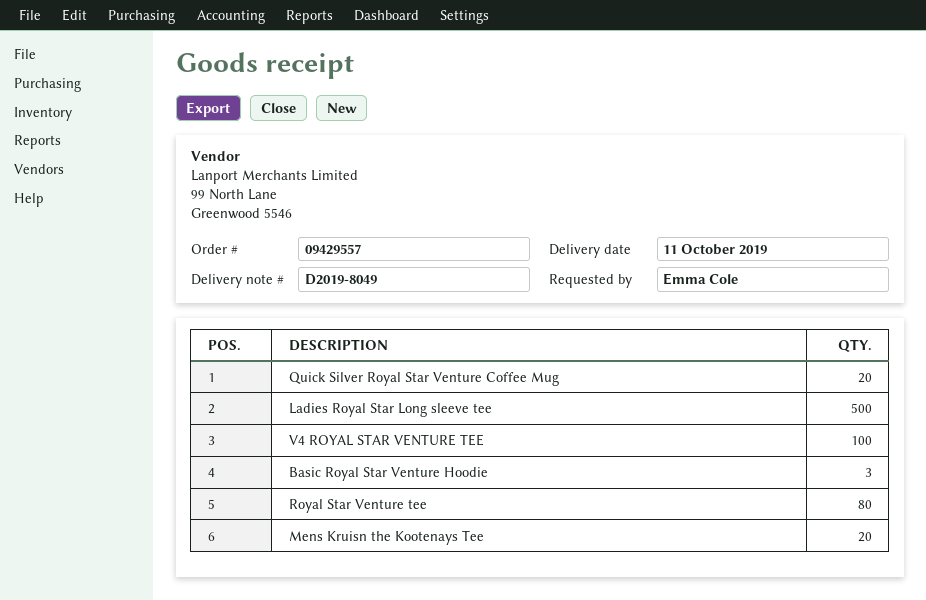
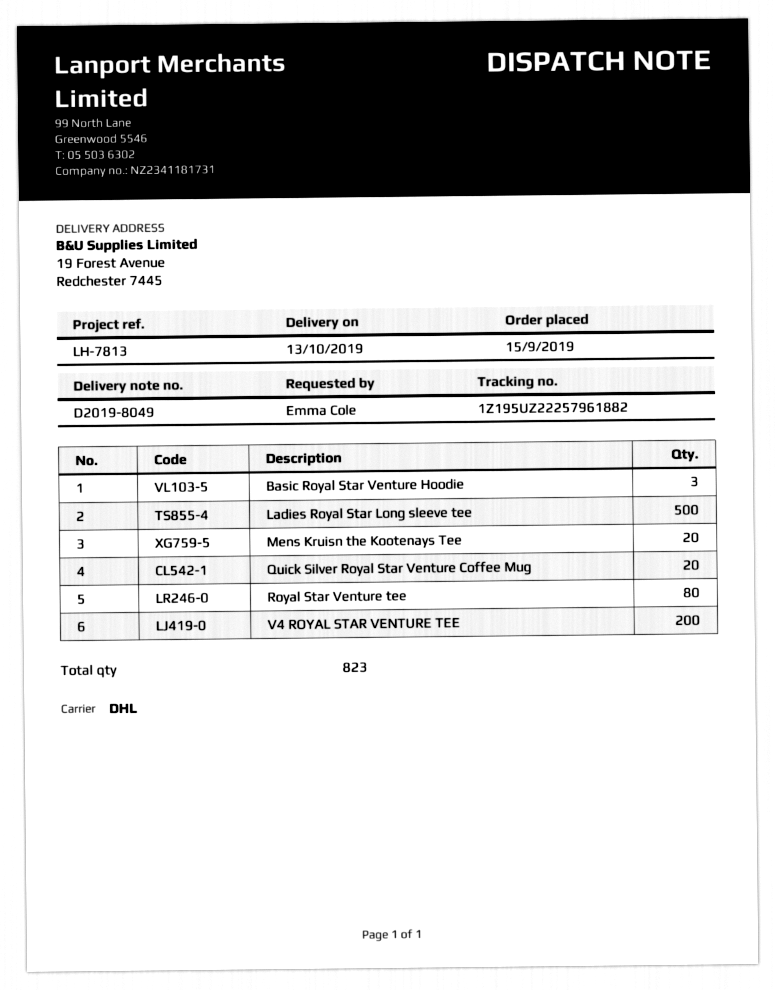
delivery date: 2019-10-11 -> 2019-10-13
V4 ROYAL STAR VENTURE TEE: 100 -> 200

